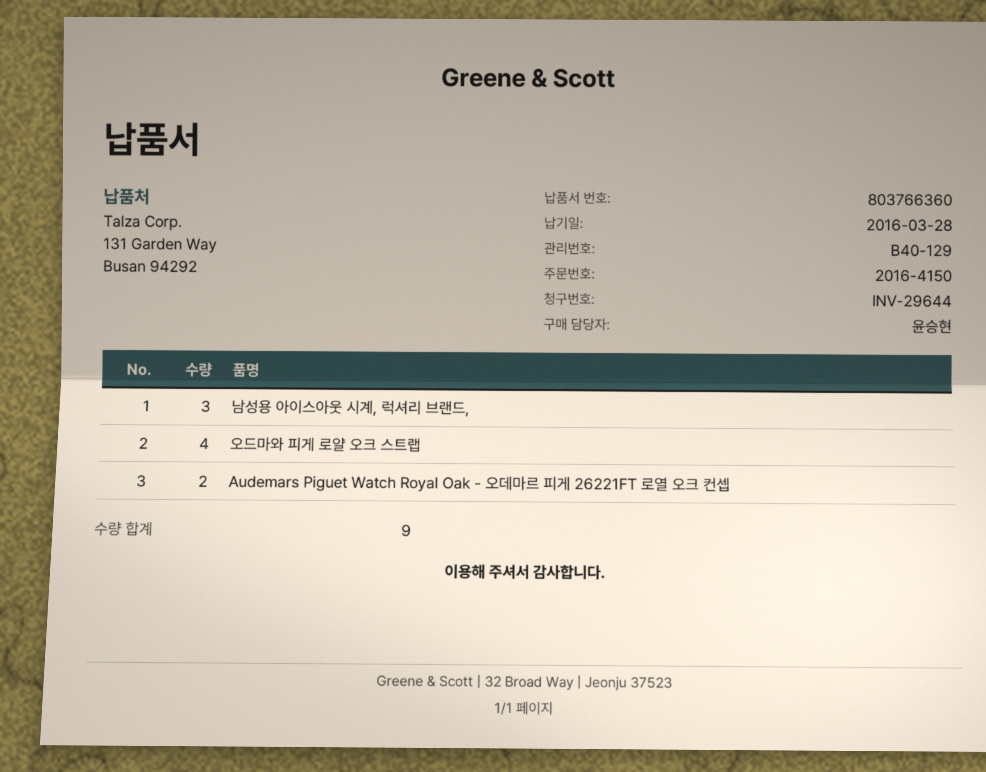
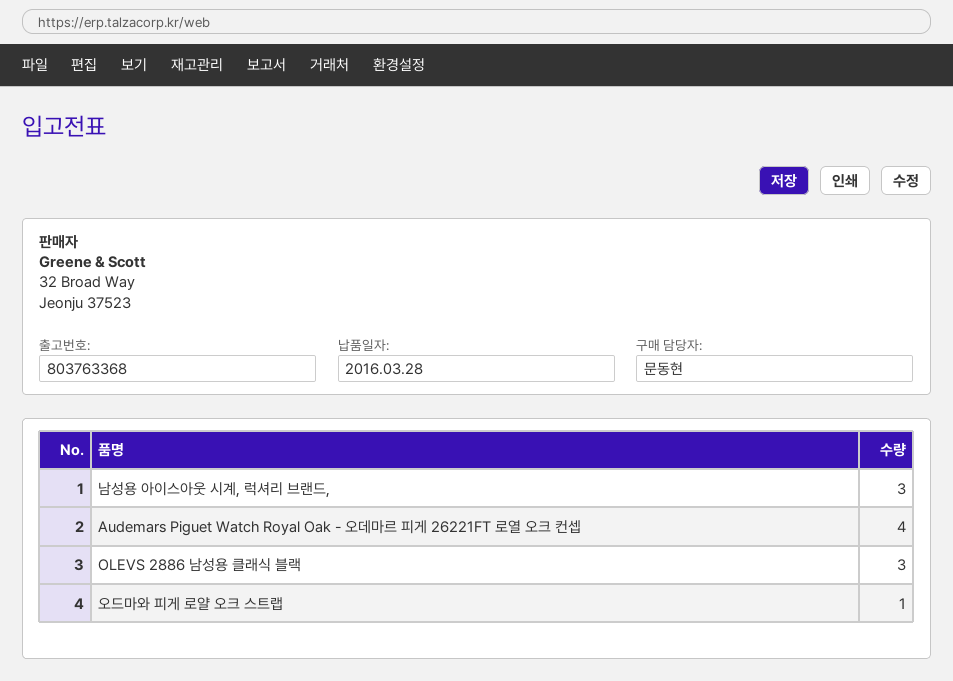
delivery note number: 803766360 -> 803763368
ordered by: 윤승현 -> 문동현
오드마와 피게 로얄 오크 스트랩: 4 -> 1
Audemars Piguet Watch Royal Oak - 오데마르 피게 26221FT 로열 오크 컨셉: 2 -> 4
OLEVS 2886 남성용 클래식 블랙: none -> 3

